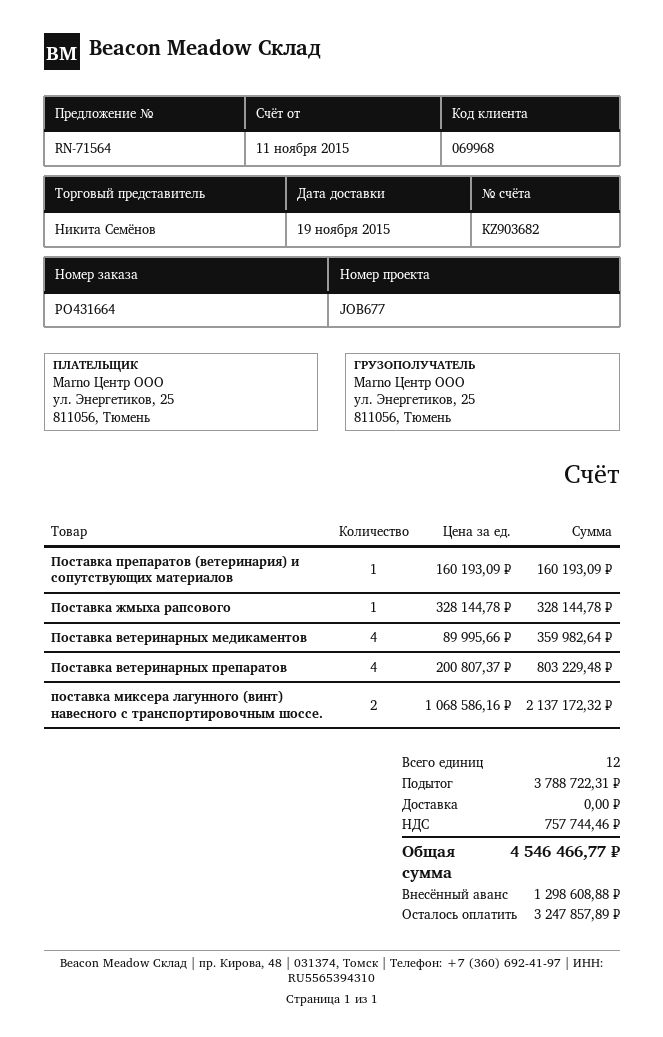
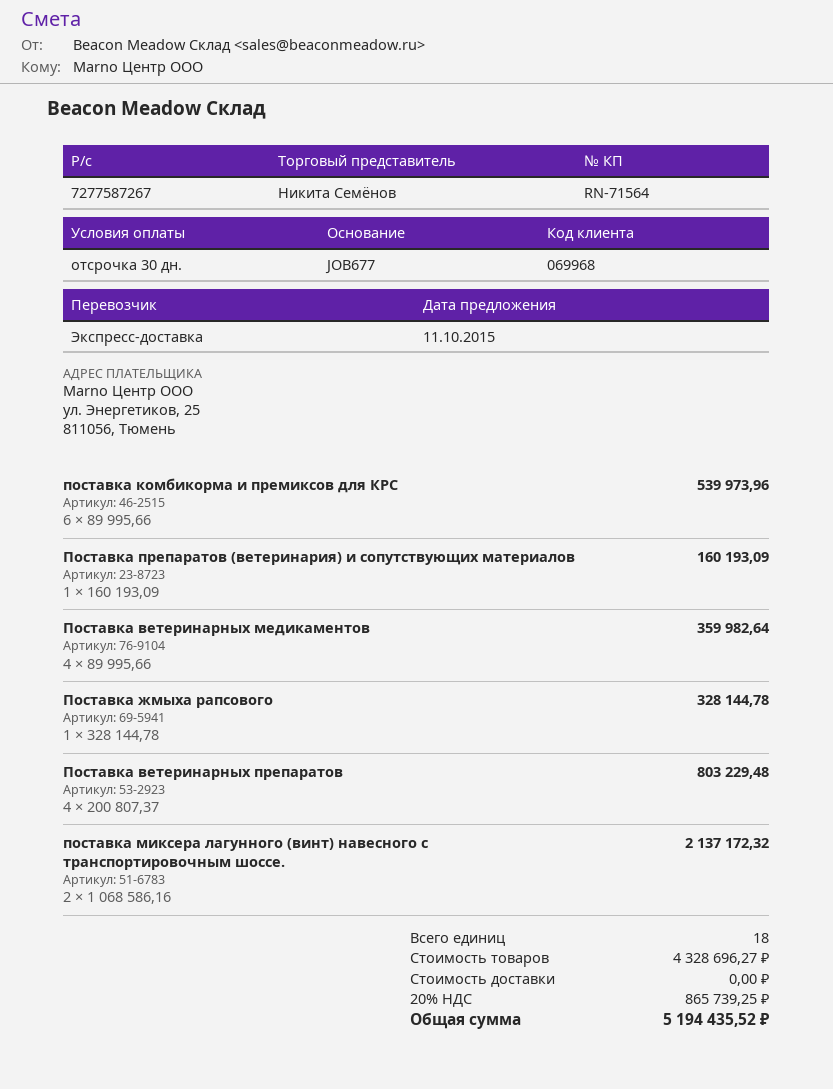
поставка комбикорма и премиксов для КРС: none -> 6 x 89995.66 = 539973.96
total quantity: 12 -> 18
subtotal: 3788722.31 -> 4328696.27
tax: 757744.46 -> 865739.25
total: 4546466.77 -> 5194435.52

